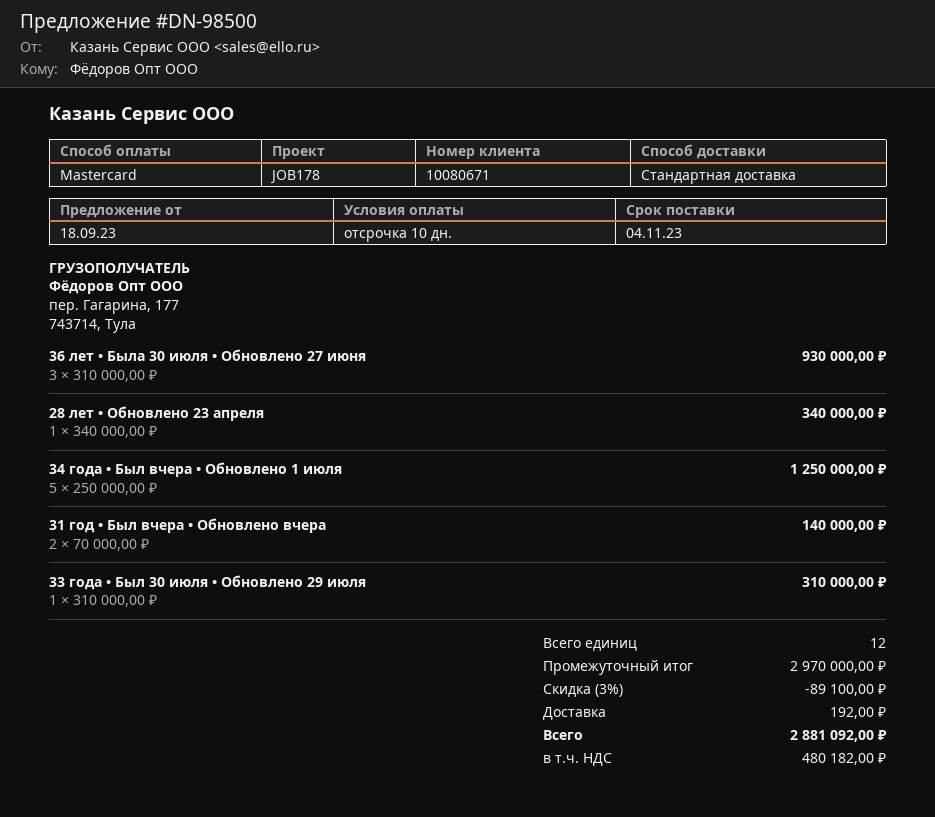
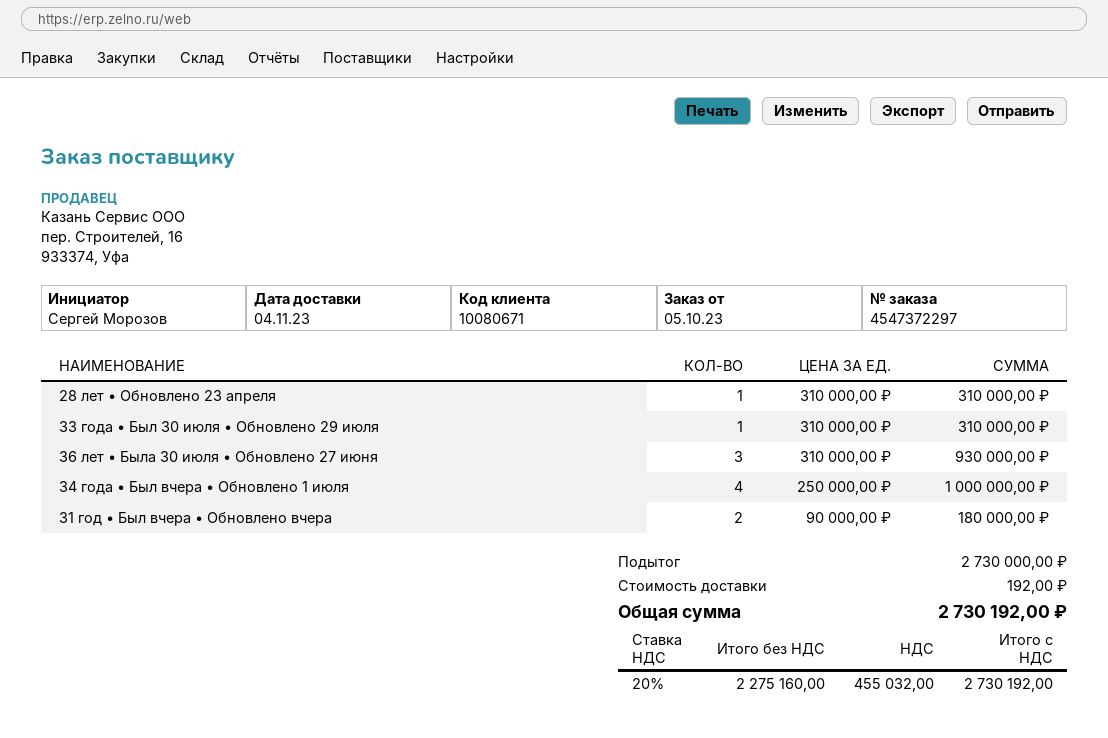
28 лет • Обновлено 23 апреля: 1 x 340000.00 = 340000.00 -> 1 x 310000.00 = 310000.00
34 года • Был вчера • Обновлено 1 июля: 5 x 250000.00 = 1250000.00 -> 4 x 250000.00 = 1000000.00
31 год • Был вчера • Обновлено вчера: 2 x 70000.00 = 140000.00 -> 2 x 90000.00 = 180000.00
subtotal: 2970000.00 -> 2730000.00
discount: 3% = 89100.00 -> none
tax: 480182.00 -> 455032.00
total: 2881092.00 -> 2730192.00

